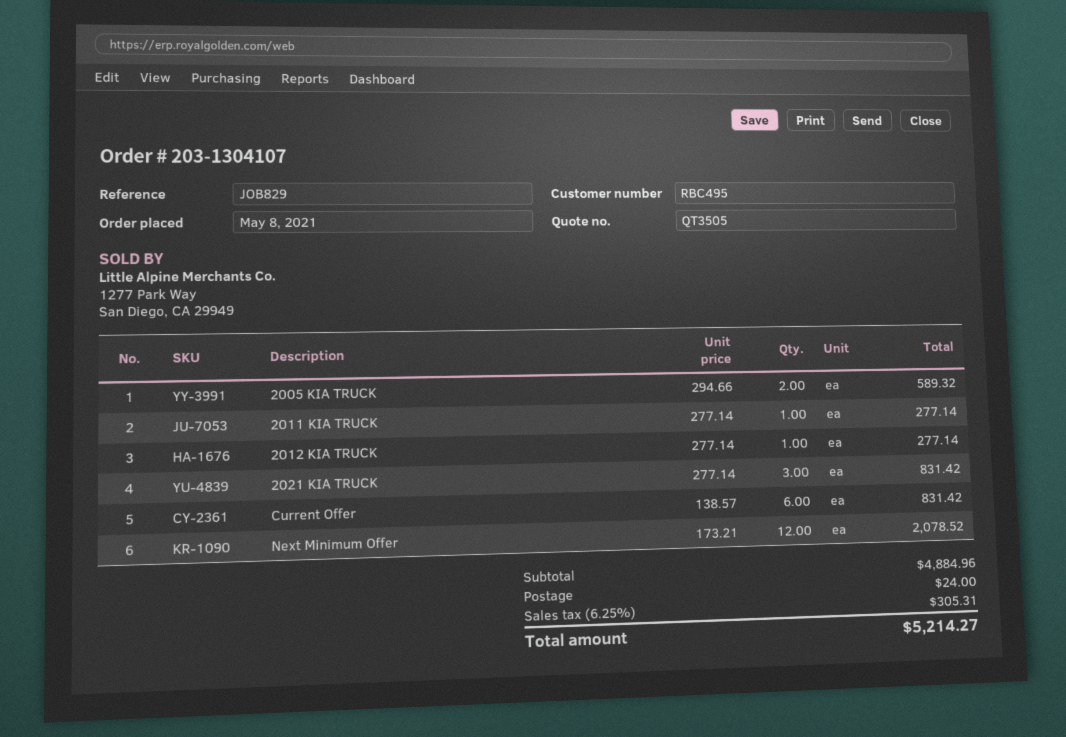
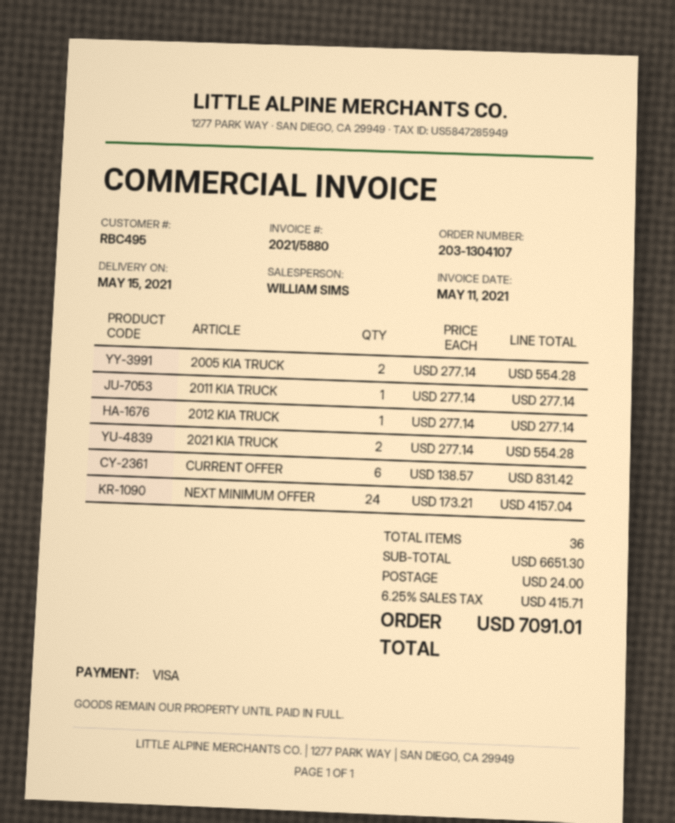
2005 KIA TRUCK: 2 x 294.66 = 589.32 -> 2 x 277.14 = 554.28
2021 KIA TRUCK: 3 x 277.14 = 831.42 -> 2 x 277.14 = 554.28
Next Minimum Offer: 12 x 173.21 = 2078.52 -> 24 x 173.21 = 4157.04
subtotal: 4884.96 -> 6651.30
tax: 6.25% = 305.31 -> 6.25% = 415.71
total: 5214.27 -> 7091.01

